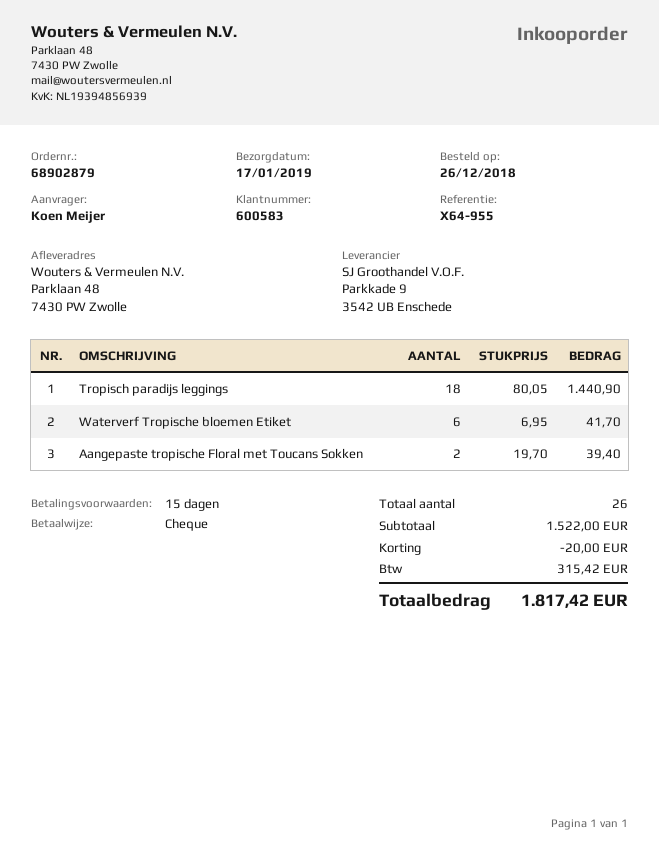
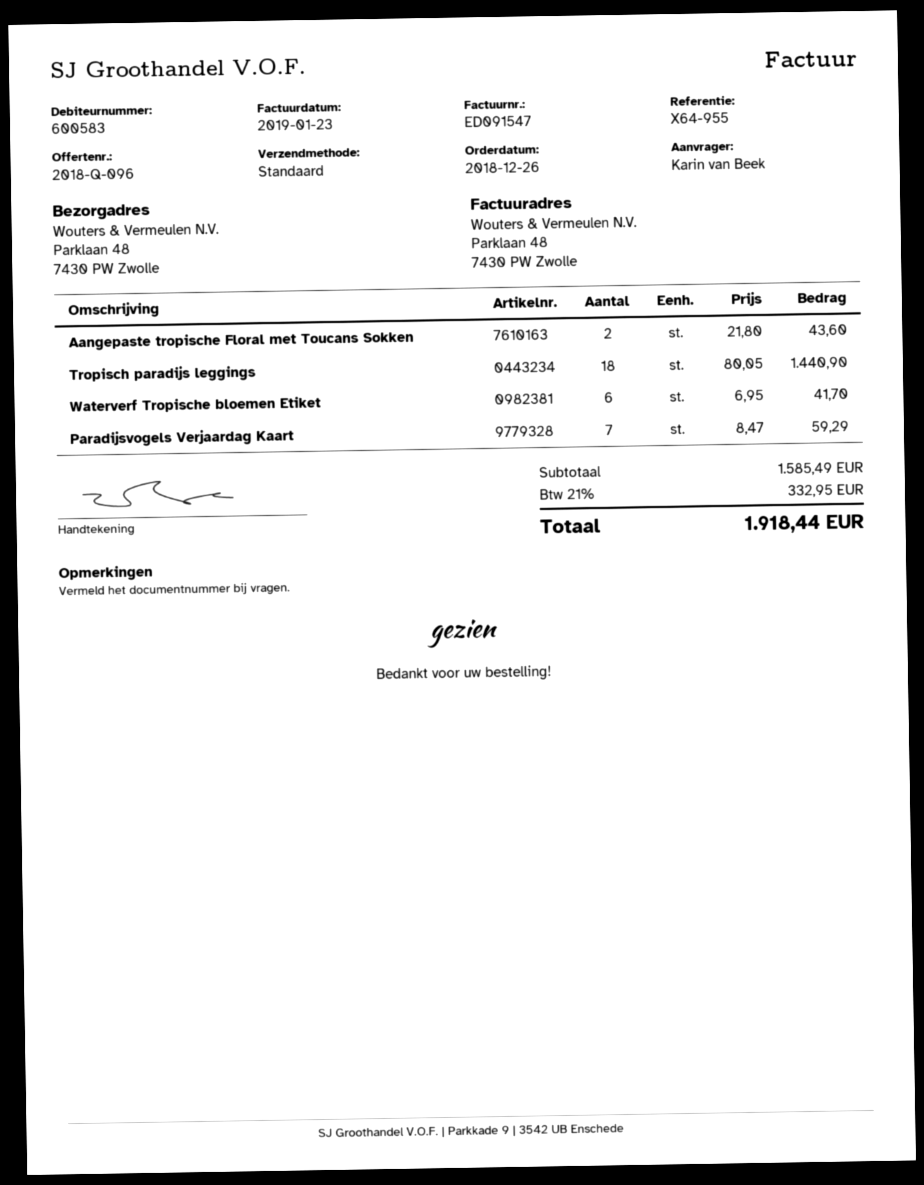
ordered by: Koen Meijer -> Karin van Beek
Aangepaste tropische Floral met Toucans Sokken: 2 x 19.70 = 39.40 -> 2 x 21.80 = 43.60
Paradijsvogels Verjaardag Kaart: none -> 7 x 8.47 = 59.29
subtotal: 1522.00 -> 1585.49
discount: 20.00 -> none
tax: 315.42 -> 332.95
total: 1817.42 -> 1918.44

